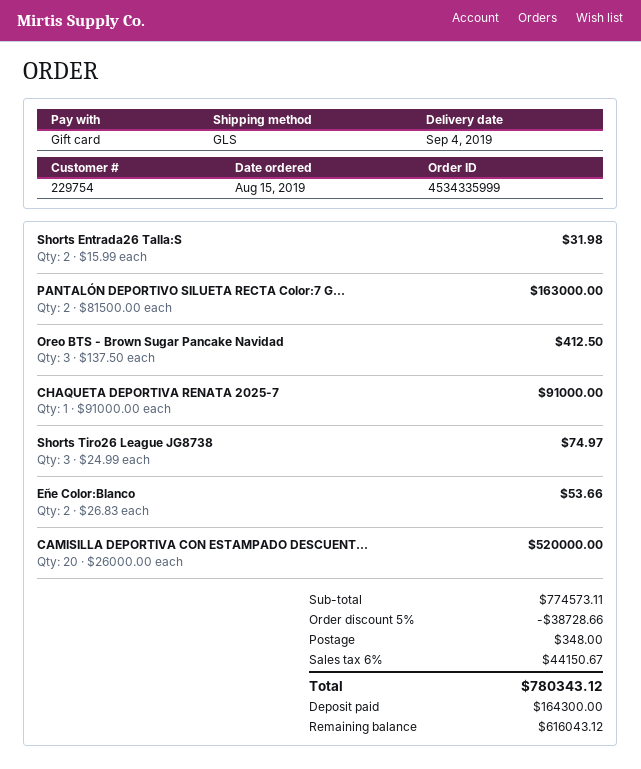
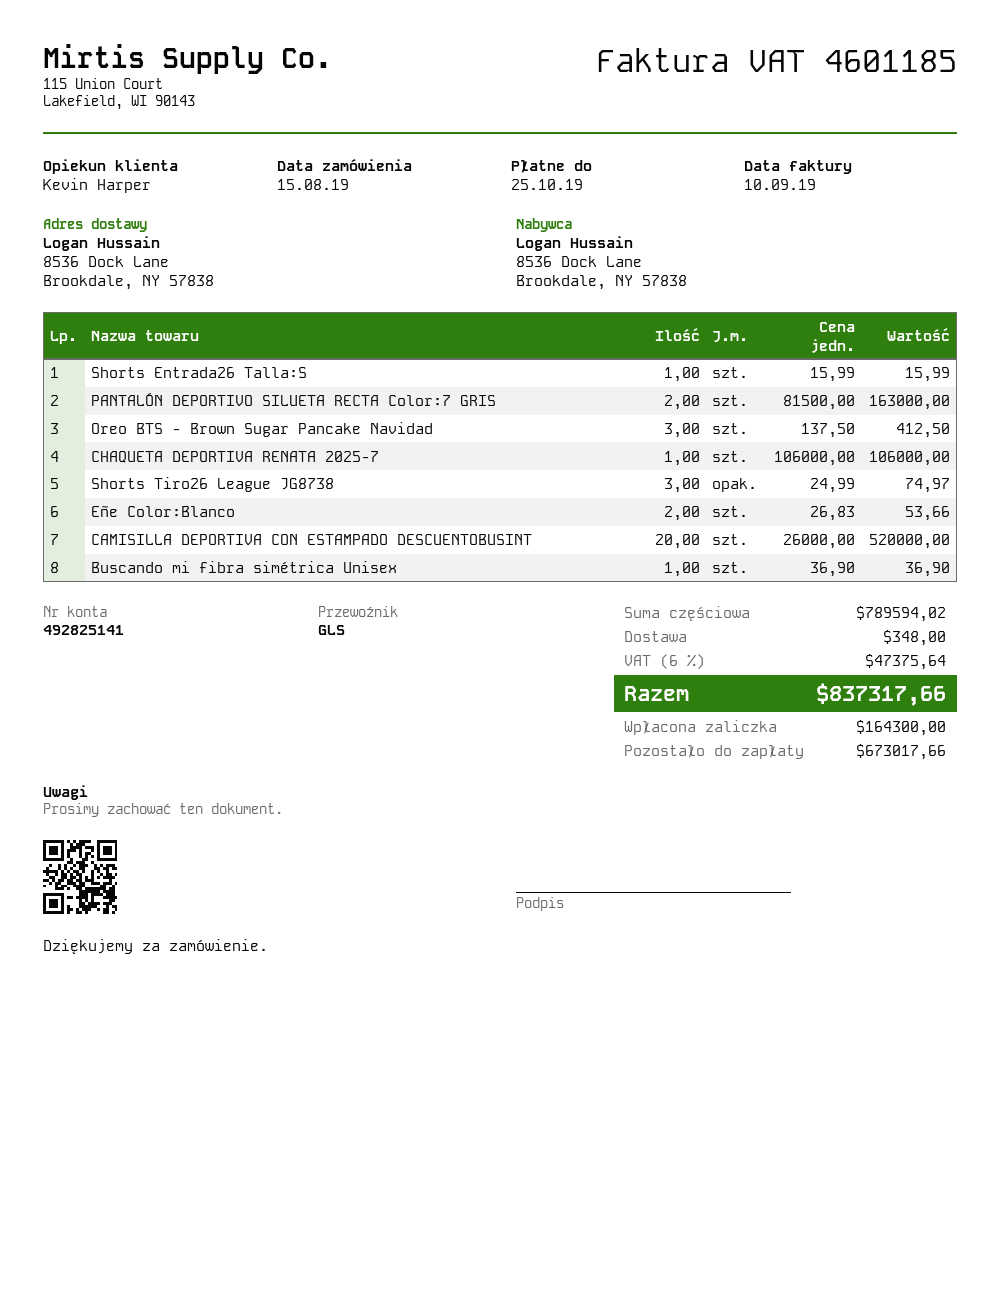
Shorts Entrada26 Talla:S: 2 x 15.99 = 31.98 -> 1 x 15.99 = 15.99
CHAQUETA DEPORTIVA RENATA 2025-7: 1 x 91000.00 = 91000.00 -> 1 x 106000.00 = 106000.00
Buscando mi fibra simétrica Unisex: none -> 1 x 36.90 = 36.90
subtotal: 774573.11 -> 789594.02
discount: 5% = 38728.66 -> none
tax: 6% = 44150.67 -> 6% = 47375.64
total: 780343.12 -> 837317.66
balance: 616043.12 -> 673017.66

